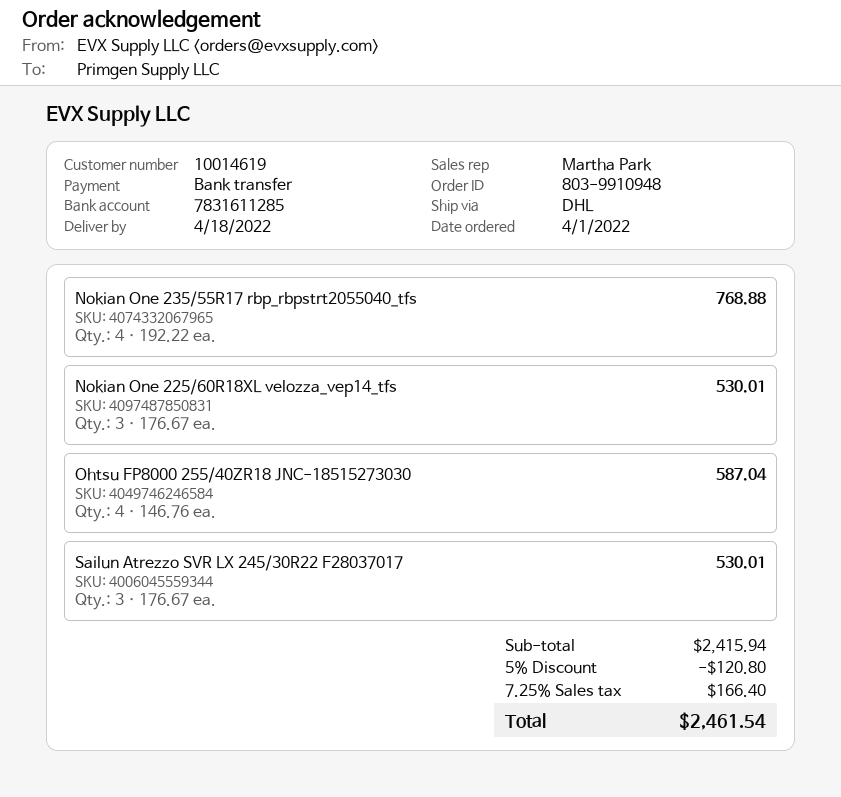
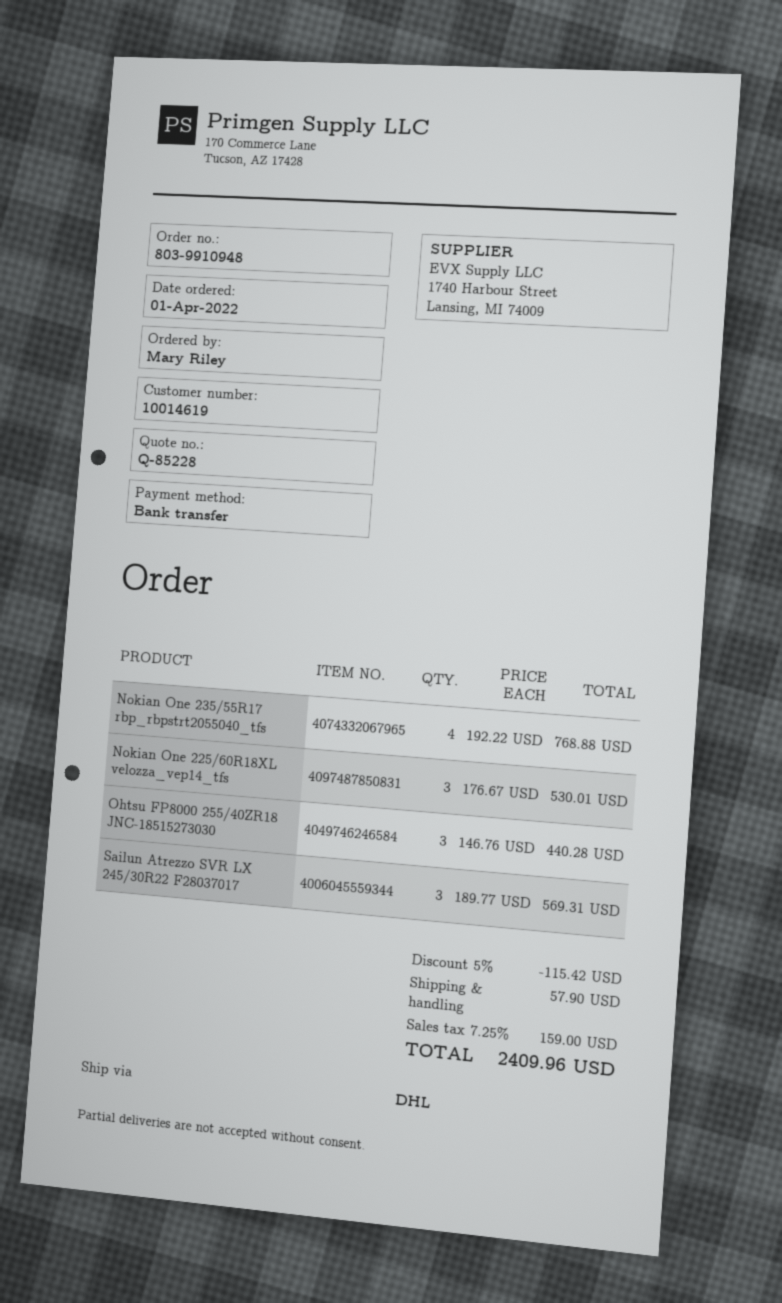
Ohtsu FP8000 255/40ZR18 JNC-18515273030: 4 x 146.76 = 587.04 -> 3 x 146.76 = 440.28
Sailun Atrezzo SVR LX 245/30R22 F28037017: 3 x 176.67 = 530.01 -> 3 x 189.77 = 569.31
discount: 5% = 120.80 -> 5% = 115.42
shipping: none -> 57.90
tax: 7.25% = 166.40 -> 7.25% = 159.00
total: 2461.54 -> 2409.96

